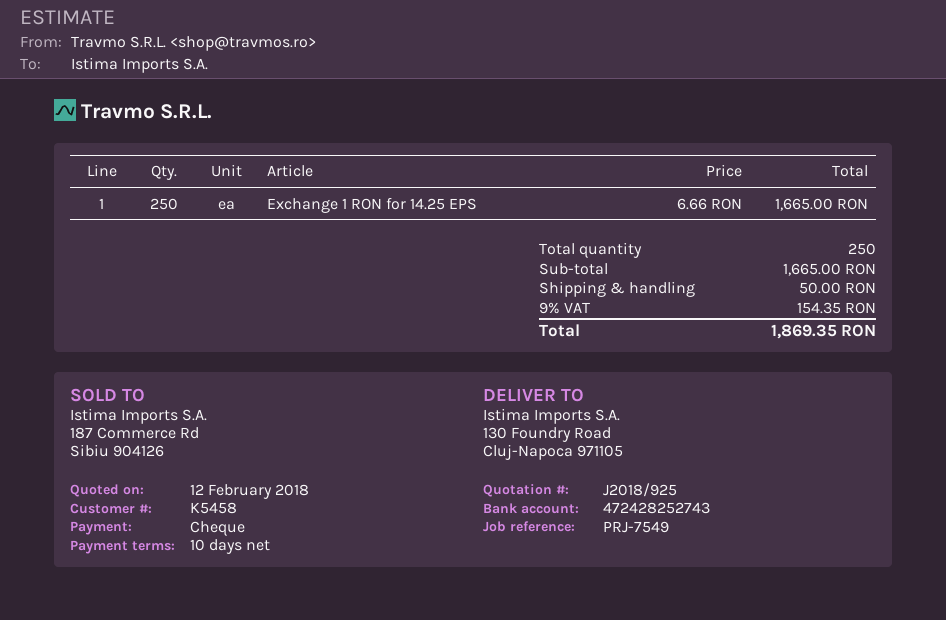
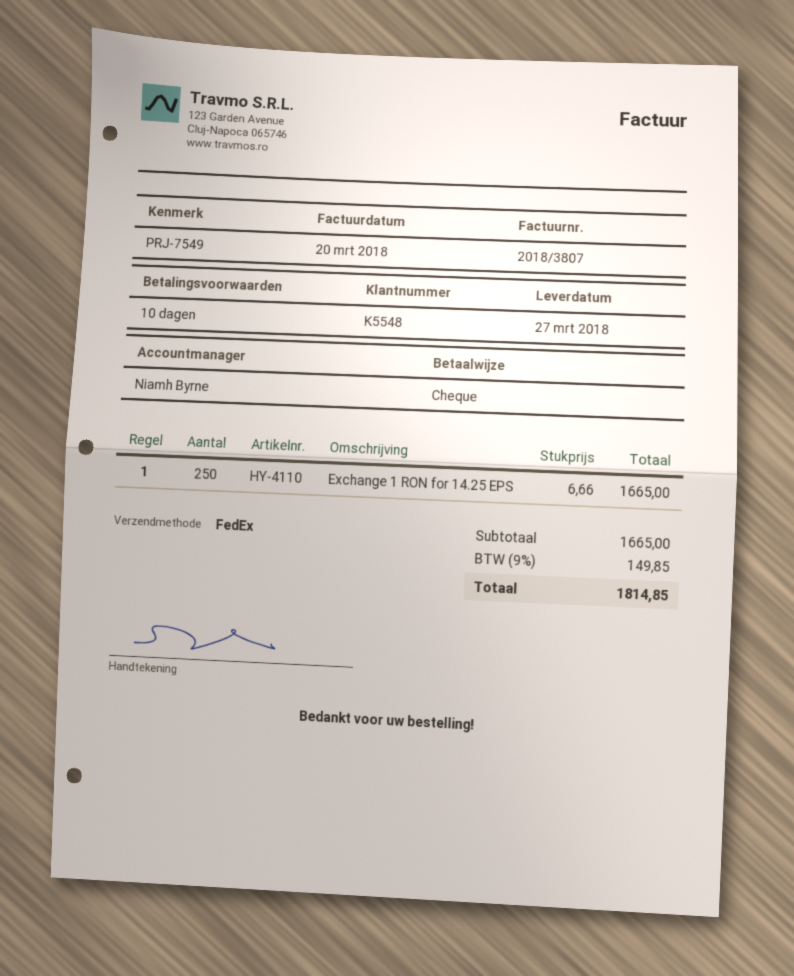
customer number: K5458 -> K5548
shipping: 50.00 -> none
tax: 9% = 154.35 -> 9% = 149.85
total: 1869.35 -> 1814.85

